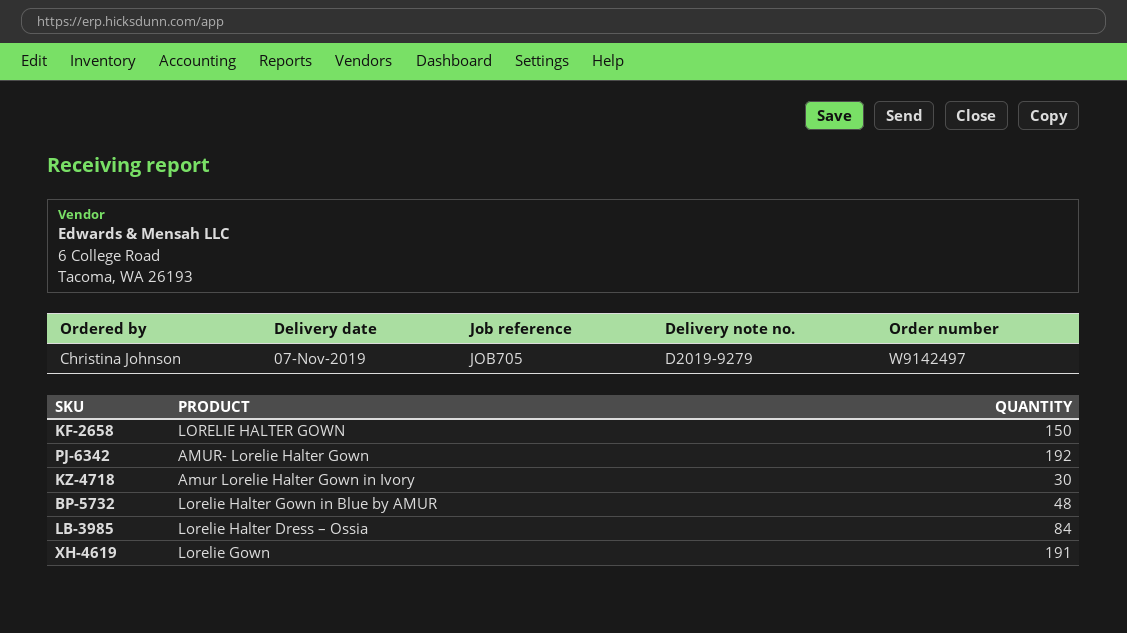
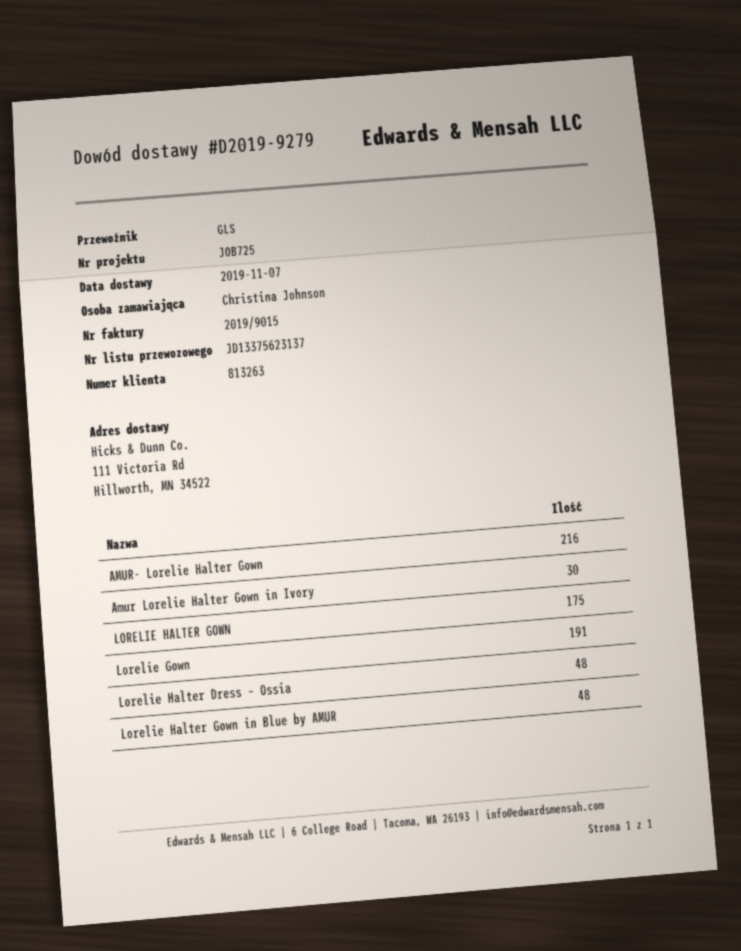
reference: JOB705 -> JOB725
LORELIE HALTER GOWN: 150 -> 175
AMUR- Lorelie Halter Gown: 192 -> 216
Lorelie Halter Dress – Ossia: 84 -> 48

